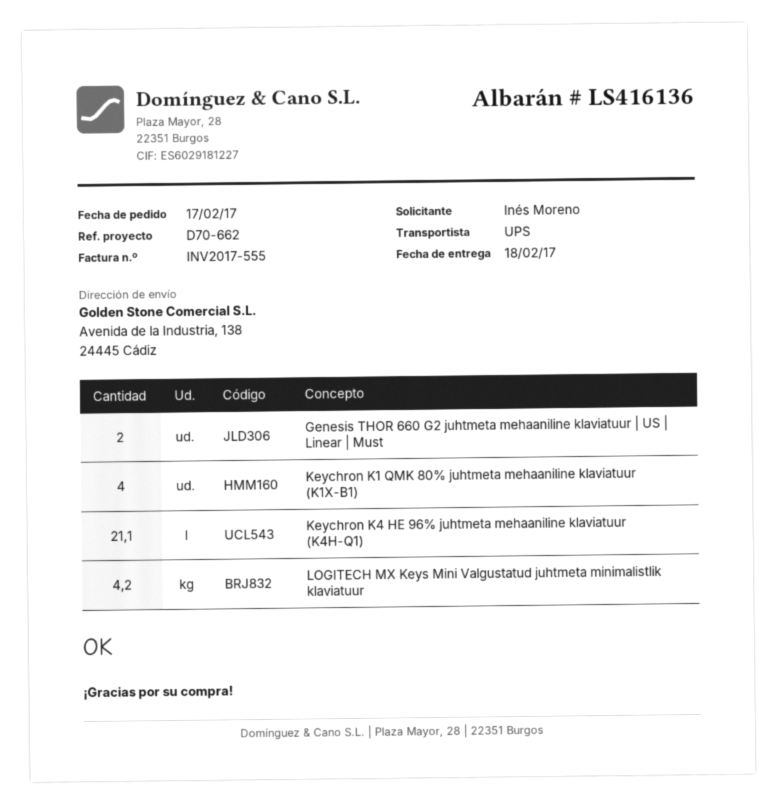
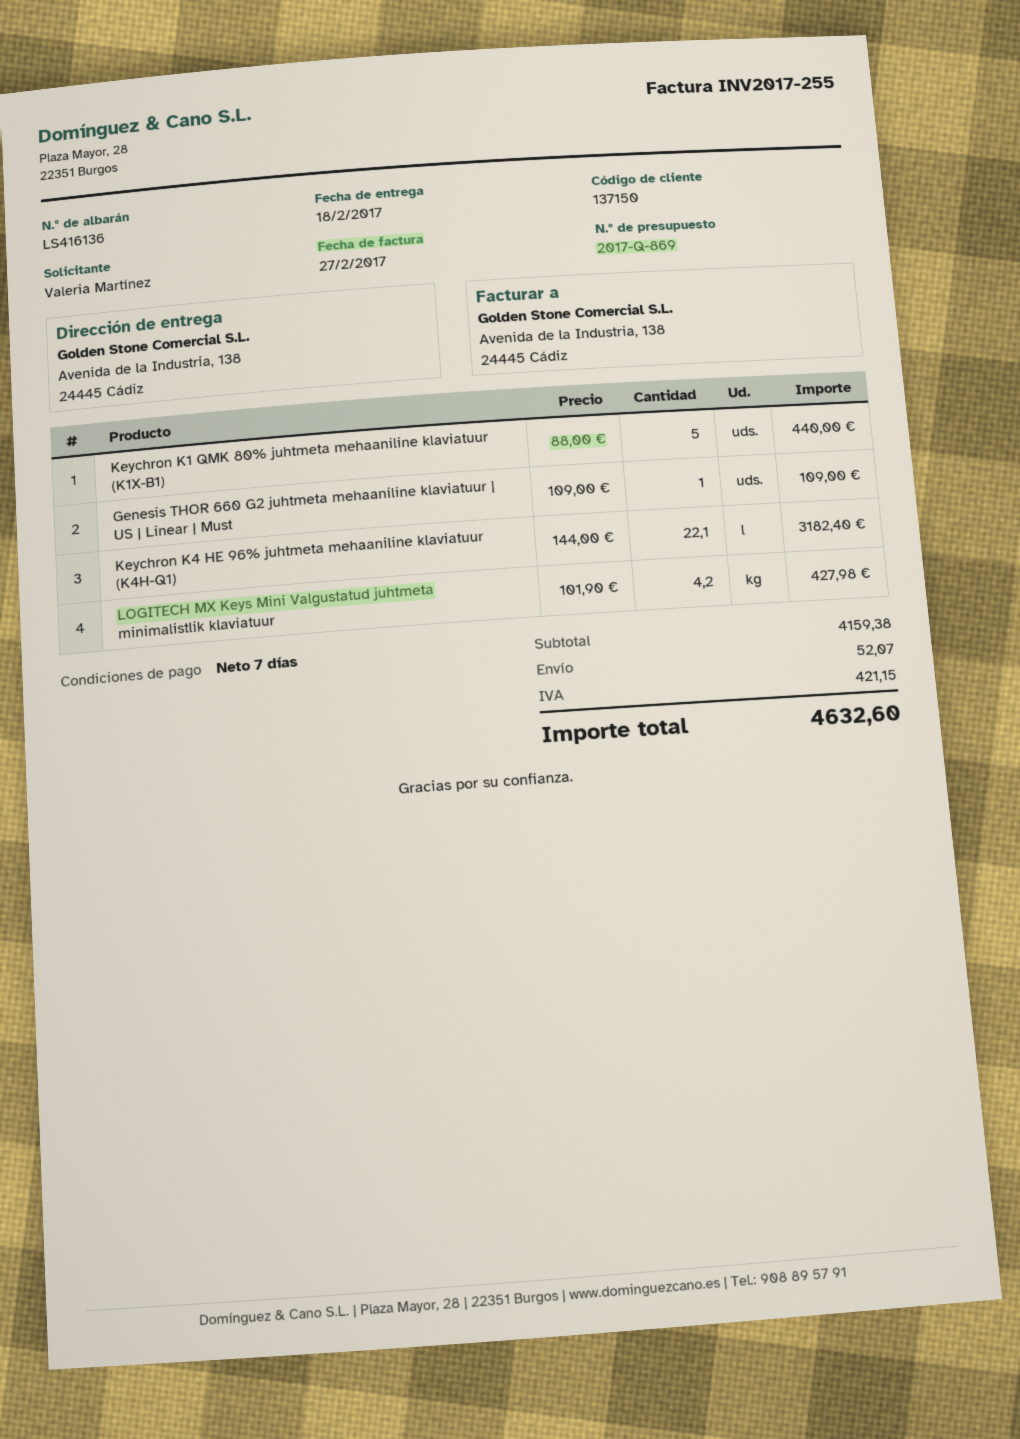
invoice number: INV2017-555 -> INV2017-255
ordered by: Inés Moreno -> Valeria Martínez
Genesis THOR 660 G2 juhtmeta mehaaniline klaviatuur | US | Linear | Must: 2 -> 1
Keychron K1 QMK 80% juhtmeta mehaaniline klaviatuur (K1X-B1): 4 -> 5
Keychron K4 HE 96% juhtmeta mehaaniline klaviatuur (K4H-Q1): 21.1 -> 22.1

